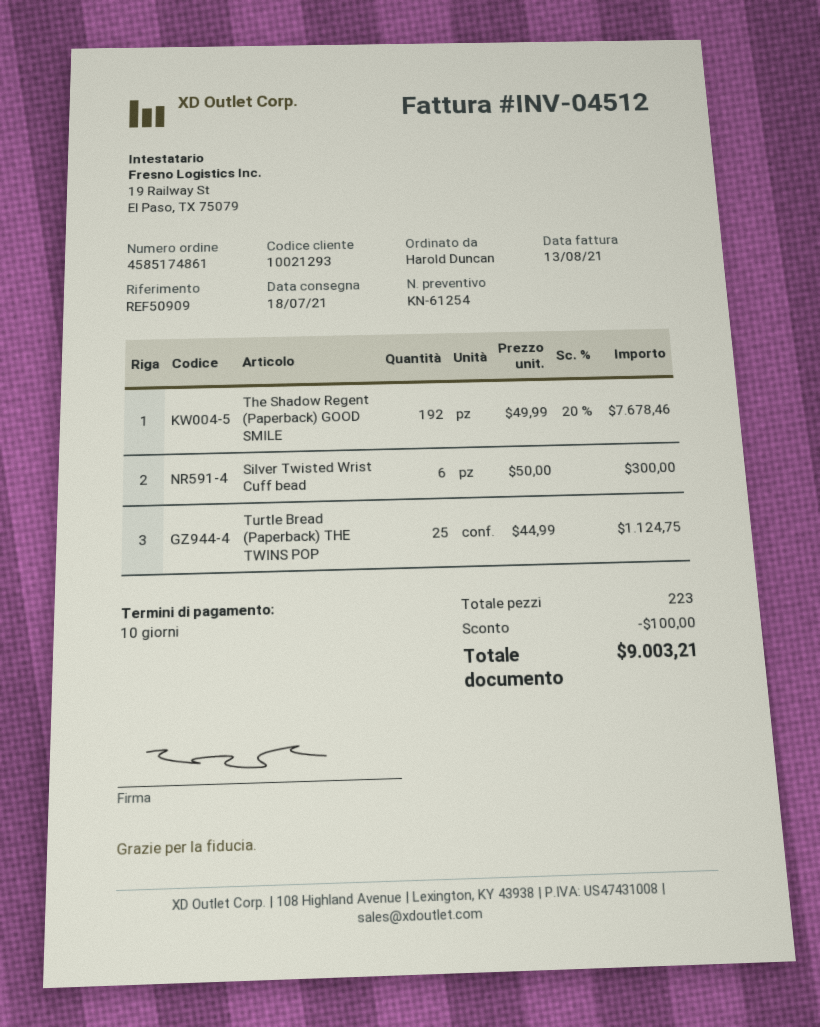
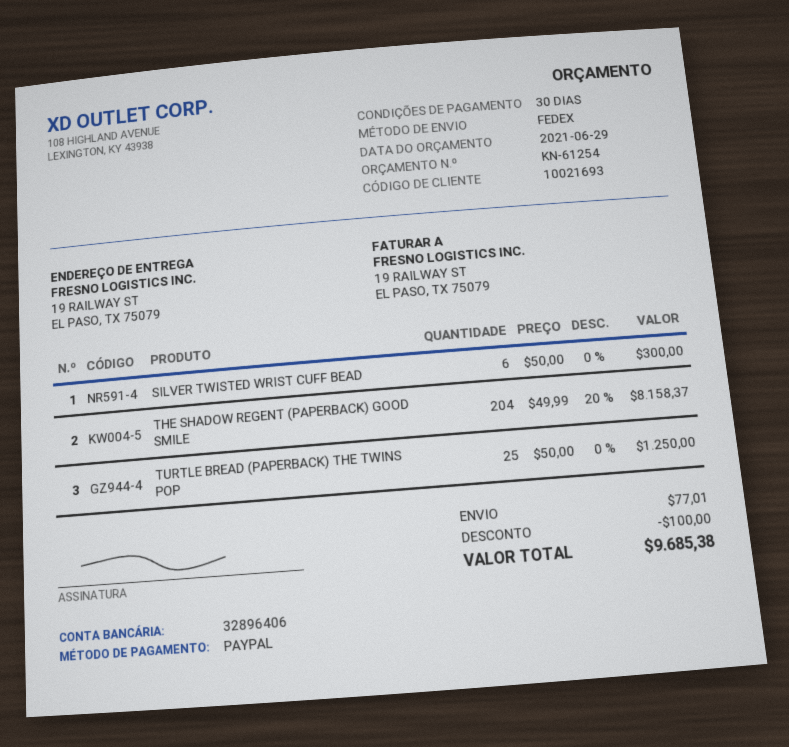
payment terms: 10 days -> 30 days
customer number: 10021293 -> 10021693
The Shadow Regent (Paperback) GOOD SMILE: 192 x 49.99 - 20% = 7678.46 -> 204 x 49.99 - 20% = 8158.37
Turtle Bread (Paperback) THE TWINS POP: 25 x 44.99 = 1124.75 -> 25 x 50.00 = 1250.00
shipping: none -> 77.01
total: 9003.21 -> 9685.38

